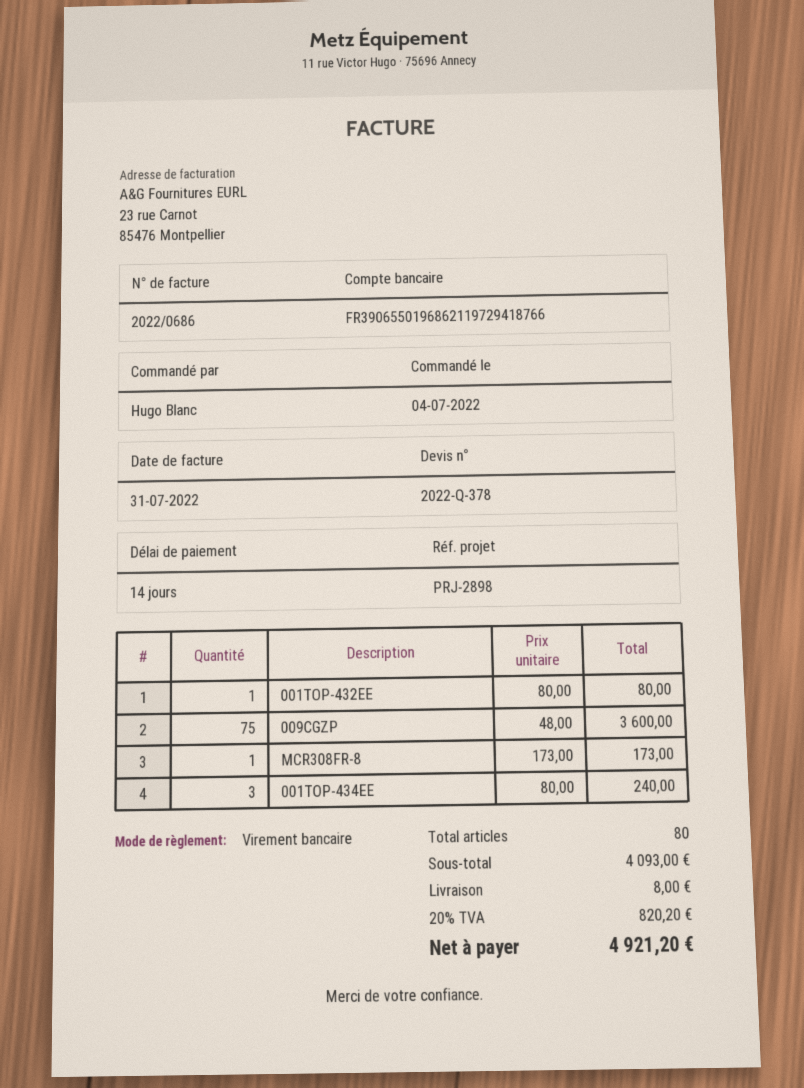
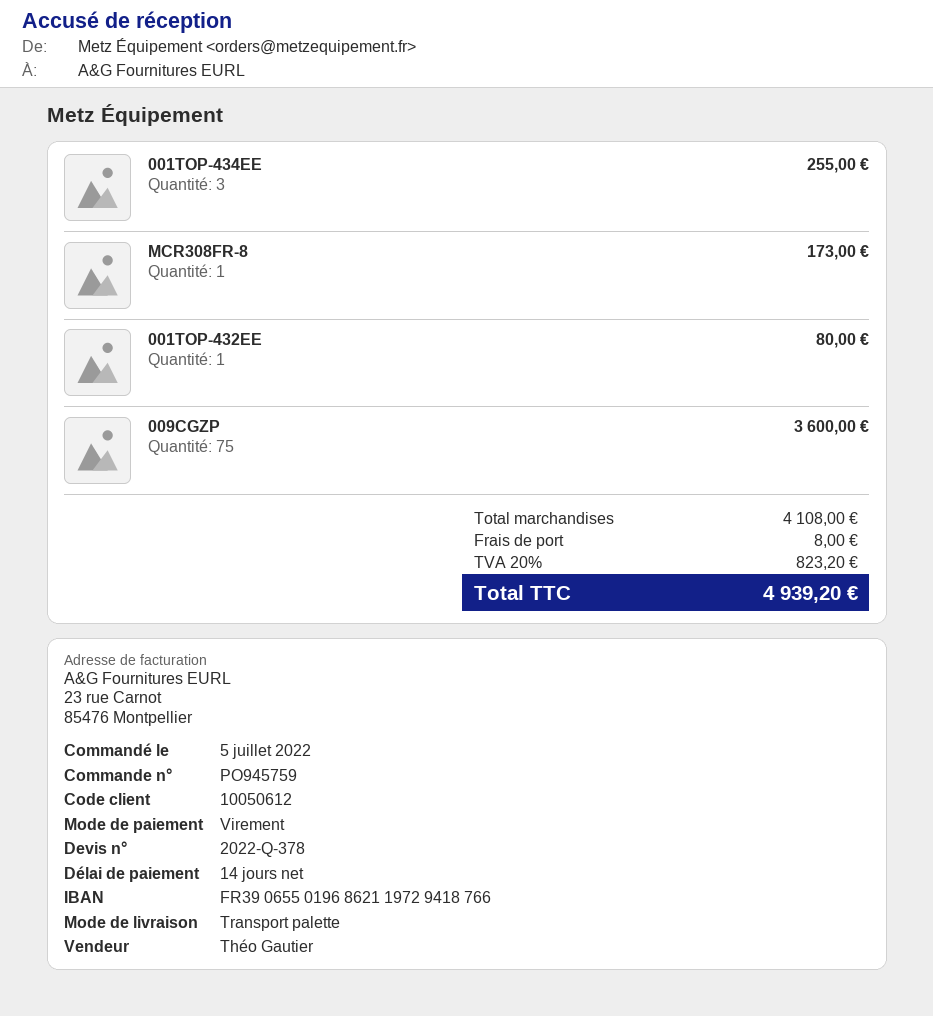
order date: 2022-07-04 -> 2022-07-05
001TOP-434EE: 3 for 240.00 -> 3 for 255.00
subtotal: 4093.00 -> 4108.00
tax: 20% = 820.20 -> 20% = 823.20
total: 4921.20 -> 4939.20

